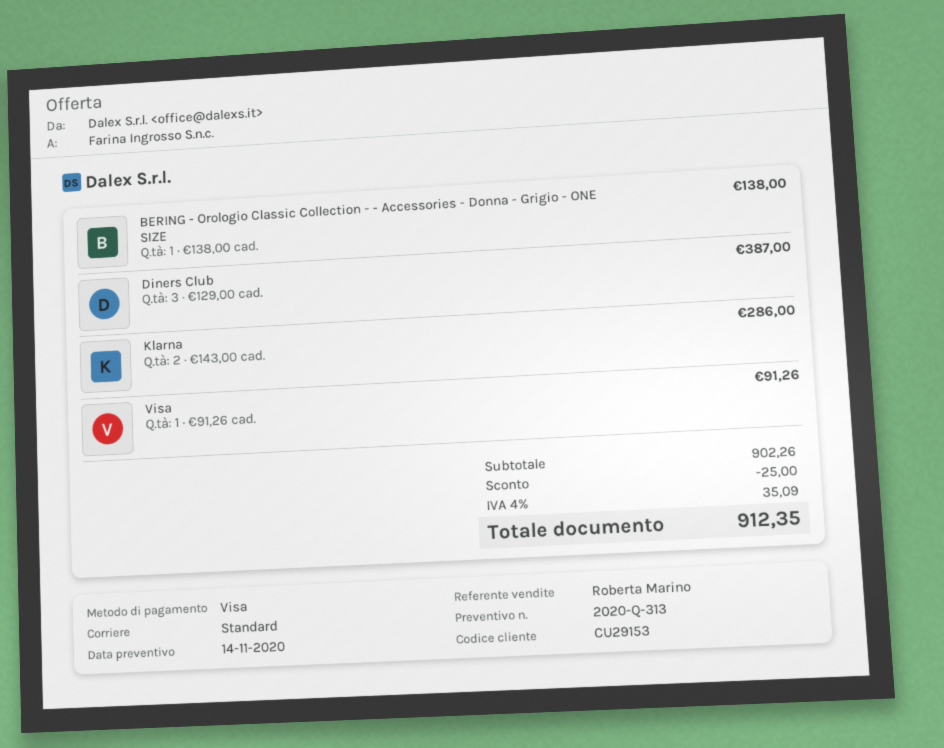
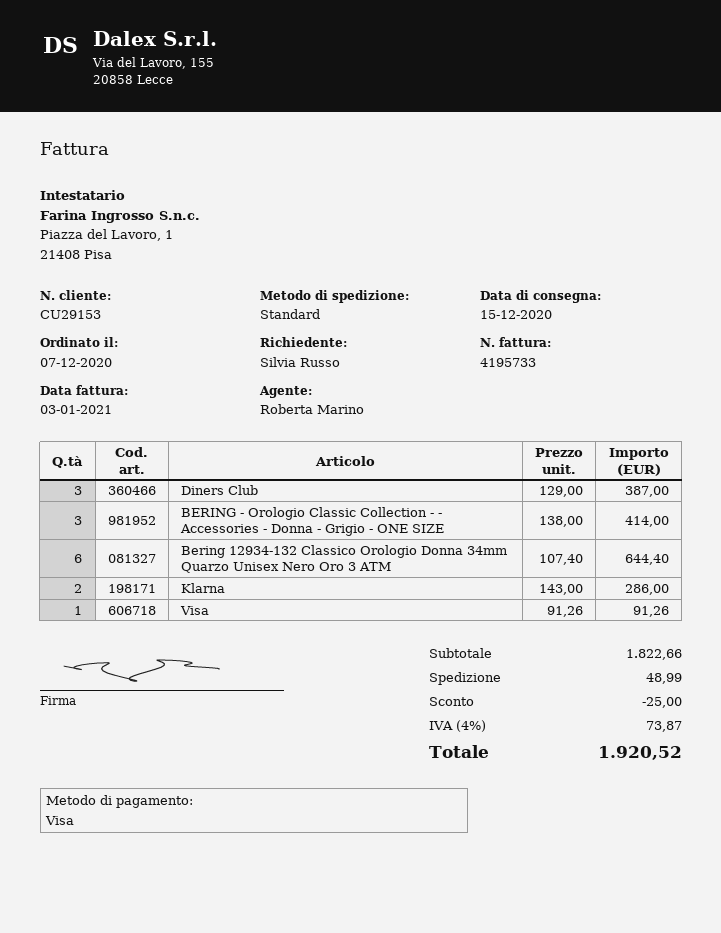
BERING - Orologio Classic Collection - - Accessories - Donna - Grigio - ONE SIZE: 1 x 138.00 = 138.00 -> 3 x 138.00 = 414.00
Bering 12934-132 Classico Orologio Donna 34mm Quarzo Unisex Nero Oro 3 ATM: none -> 6 x 107.40 = 644.40
subtotal: 902.26 -> 1822.66
shipping: none -> 48.99
tax: 4% = 35.09 -> 4% = 73.87
total: 912.35 -> 1920.52

